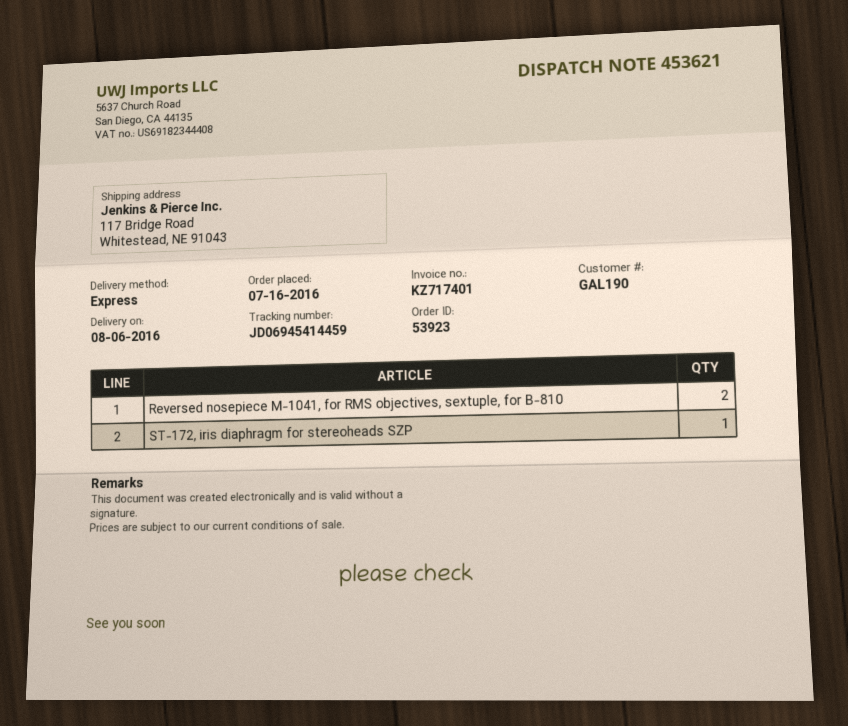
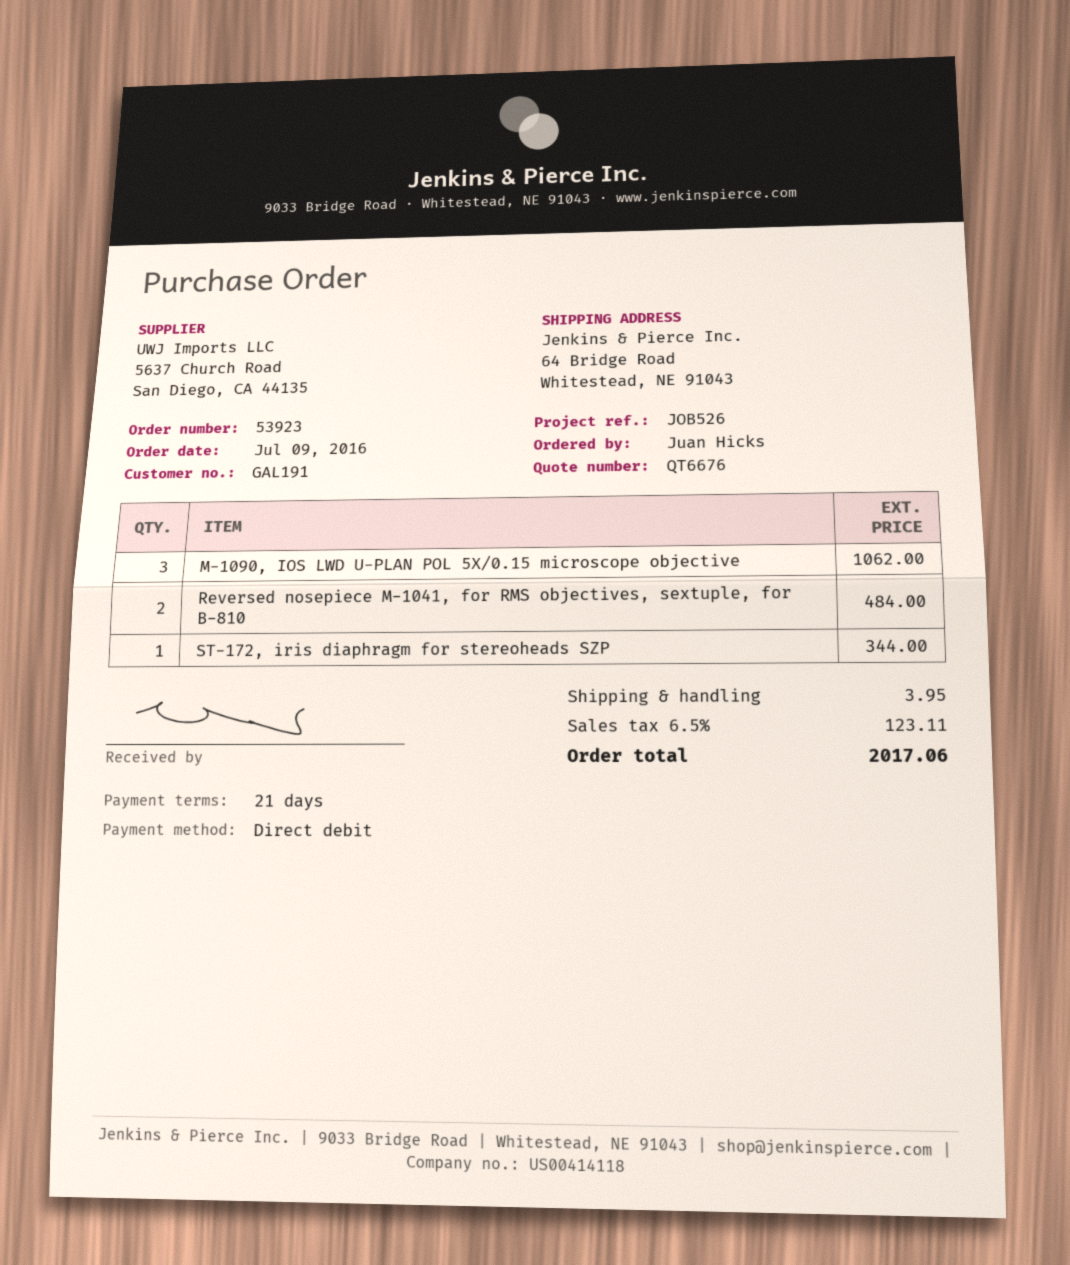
order date: 2016-07-16 -> 2016-07-09
customer number: GAL190 -> GAL191
ship to: 117 Bridge Road, Whitestead, NE 91043 -> 64 Bridge Road, Whitestead, NE 91043
M-1090, IOS LWD U-PLAN POL 5X/0.15 microscope objective: none -> 3

